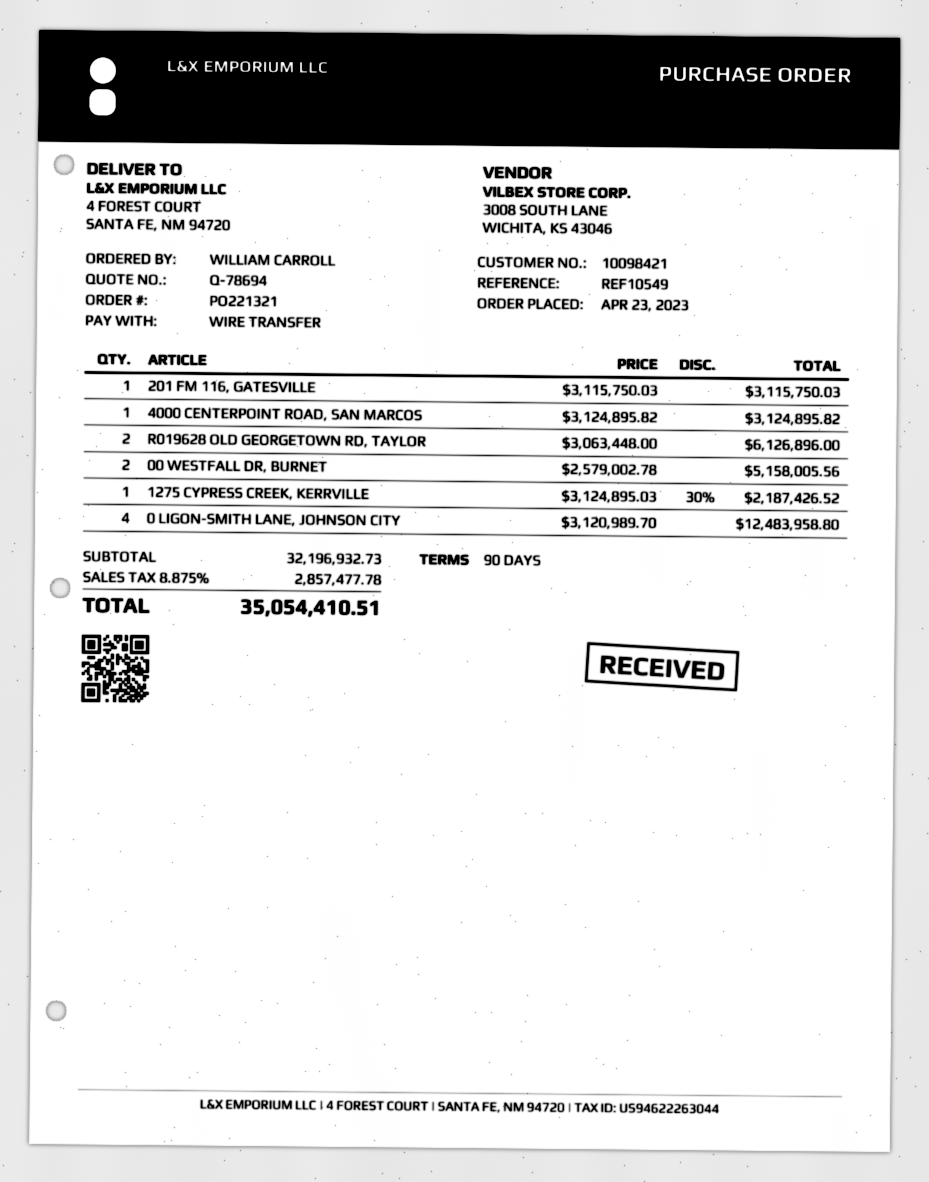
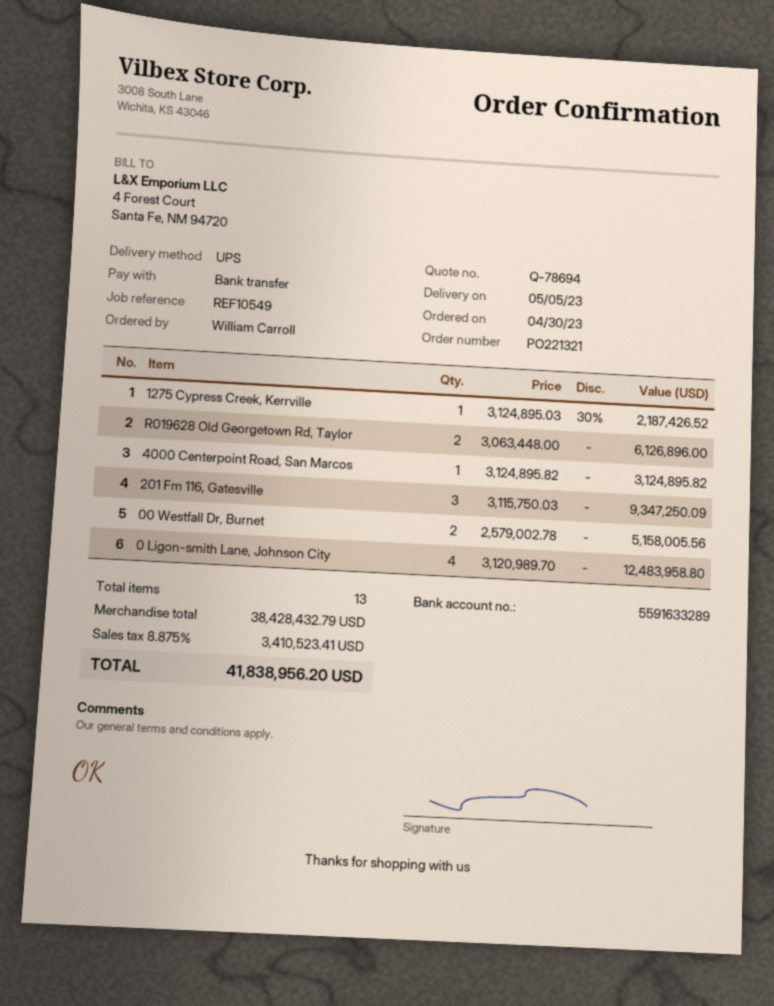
order date: 2023-04-23 -> 2023-04-30
201 FM 116, GATESVILLE: 1 x 3115750.03 = 3115750.03 -> 3 x 3115750.03 = 9347250.09
subtotal: 32196932.73 -> 38428432.79
tax: 8.875% = 2857477.78 -> 8.875% = 3410523.41
total: 35054410.51 -> 41838956.20

